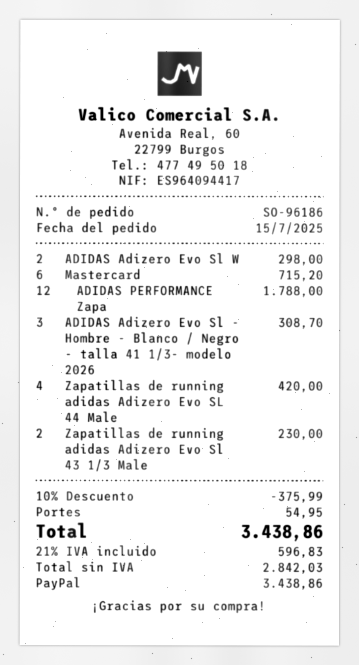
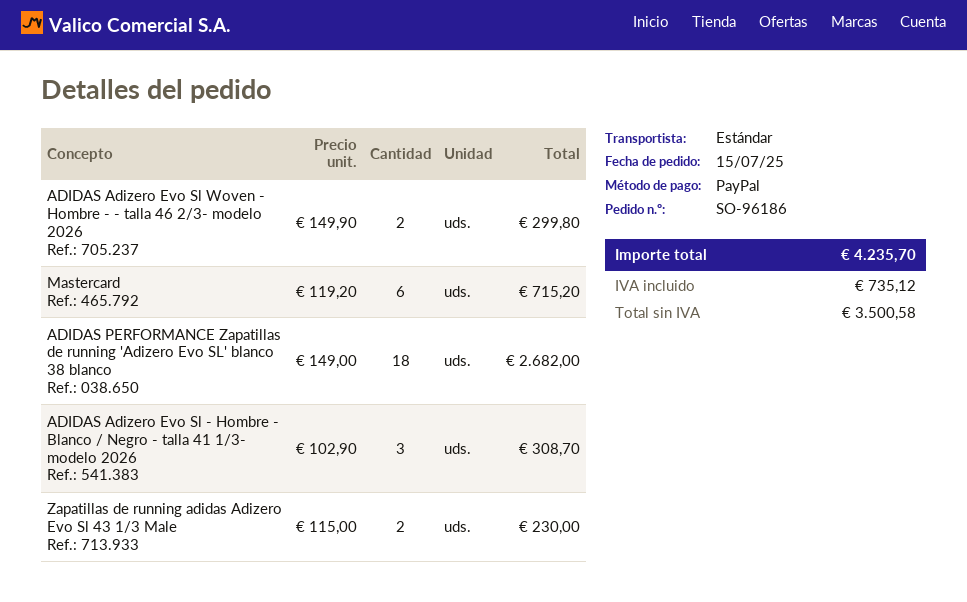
ADIDAS Adizero Evo Sl W: 2 for 298.00 -> 2 for 299.80
ADIDAS PERFORMANCE Zapa: 12 for 1788.00 -> 18 for 2682.00
Zapatillas de running adidas Adizero Evo SL 44 Male: 4 for 420.00 -> none
discount: 10% = 375.99 -> none
shipping: 54.95 -> none
net: 2842.03 -> 3500.58
tax: 596.83 -> 735.12
total: 3438.86 -> 4235.70

